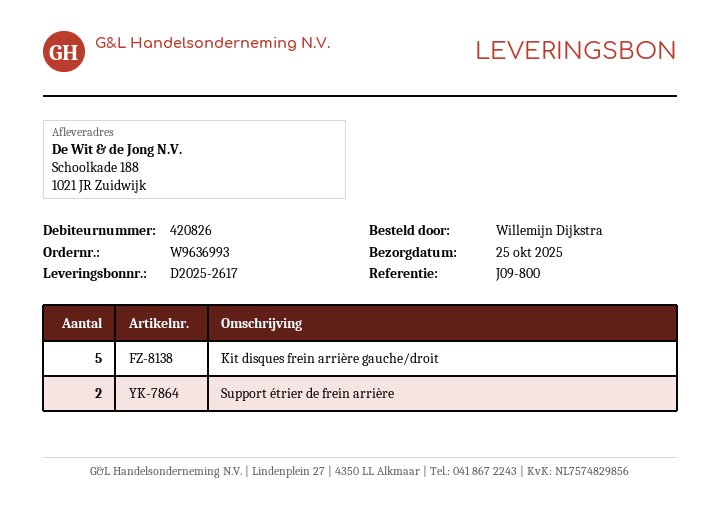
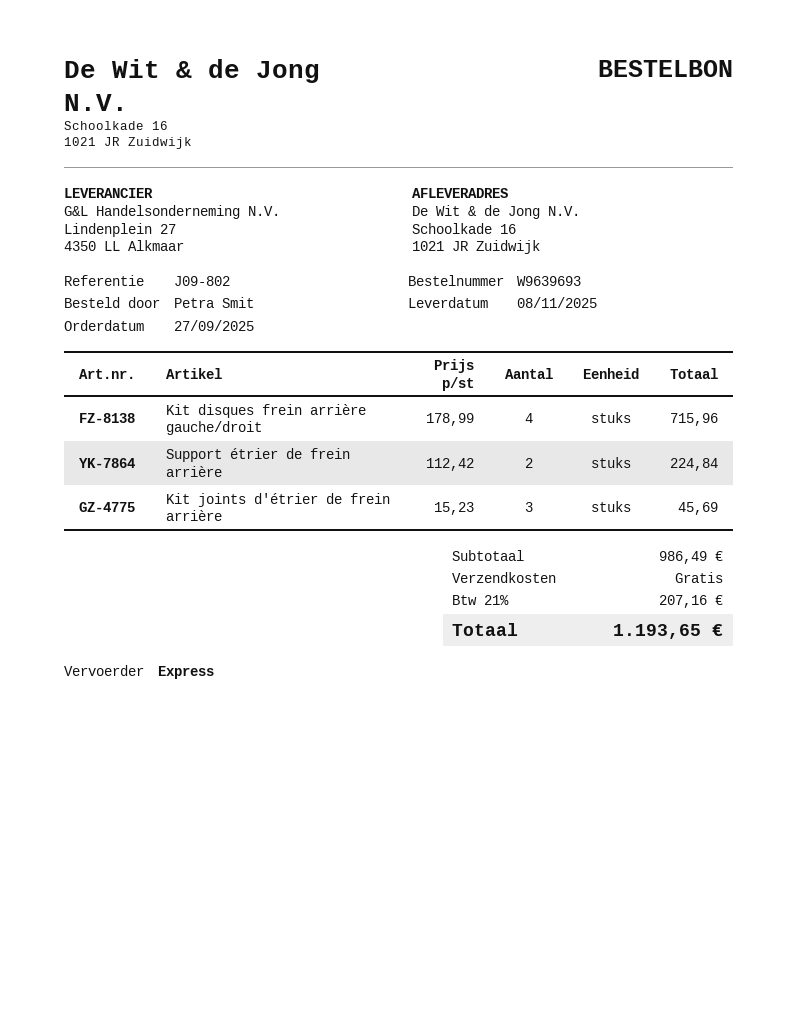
order number: W9636993 -> W9639693
delivery date: 2025-10-25 -> 2025-11-08
reference: J09-800 -> J09-802
ordered by: Willemijn Dijkstra -> Petra Smit
ship to: Schoolkade 188, 1021 JR Zuidwijk -> Schoolkade 16, 1021 JR Zuidwijk
Kit disques frein arrière gauche/droit: 5 -> 4
Kit joints d'étrier de frein arrière: none -> 3

